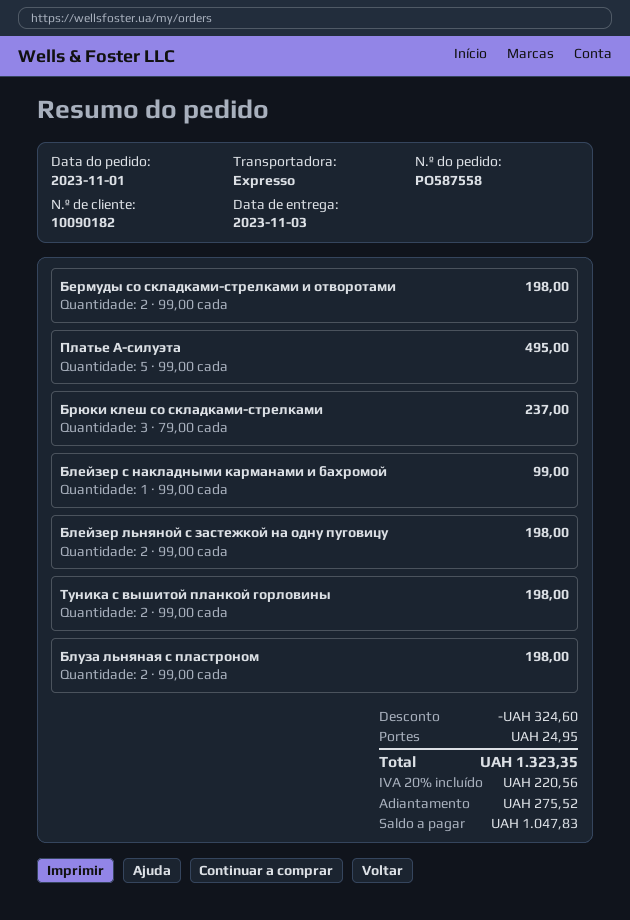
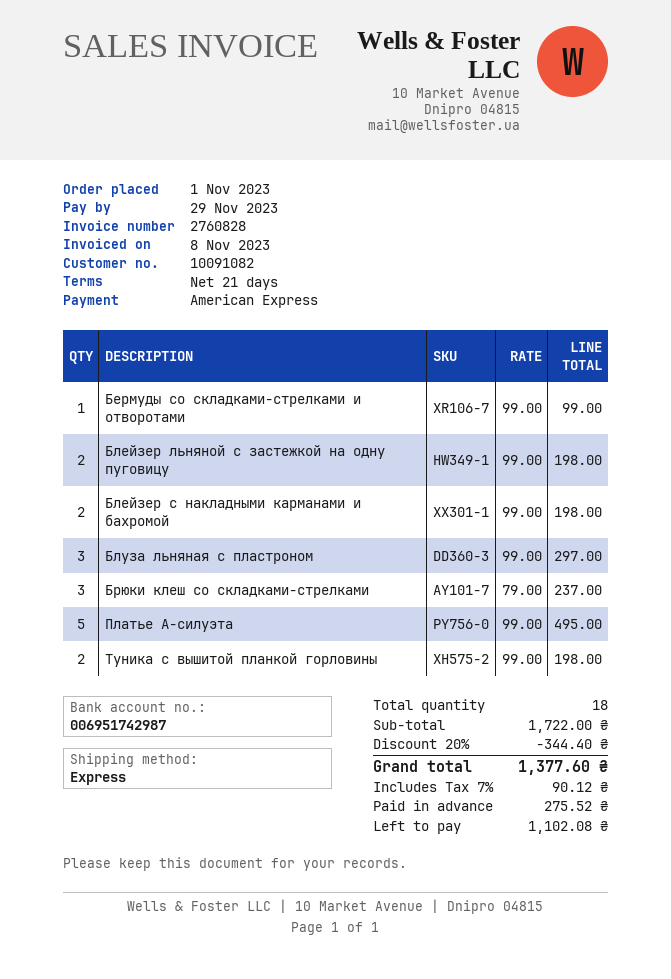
customer number: 10090182 -> 10091082
Бермуды со складками-стрелками и отворотами: 2 x 99.00 = 198.00 -> 1 x 99.00 = 99.00
Блейзер с накладными карманами и бахромой: 1 x 99.00 = 99.00 -> 2 x 99.00 = 198.00
Блуза льняная с пластроном: 2 x 99.00 = 198.00 -> 3 x 99.00 = 297.00
discount: 324.60 -> 344.40
shipping: 24.95 -> none
tax: 20% = 220.56 -> 7% = 90.12
total: 1323.35 -> 1377.60
balance: 1047.83 -> 1102.08

